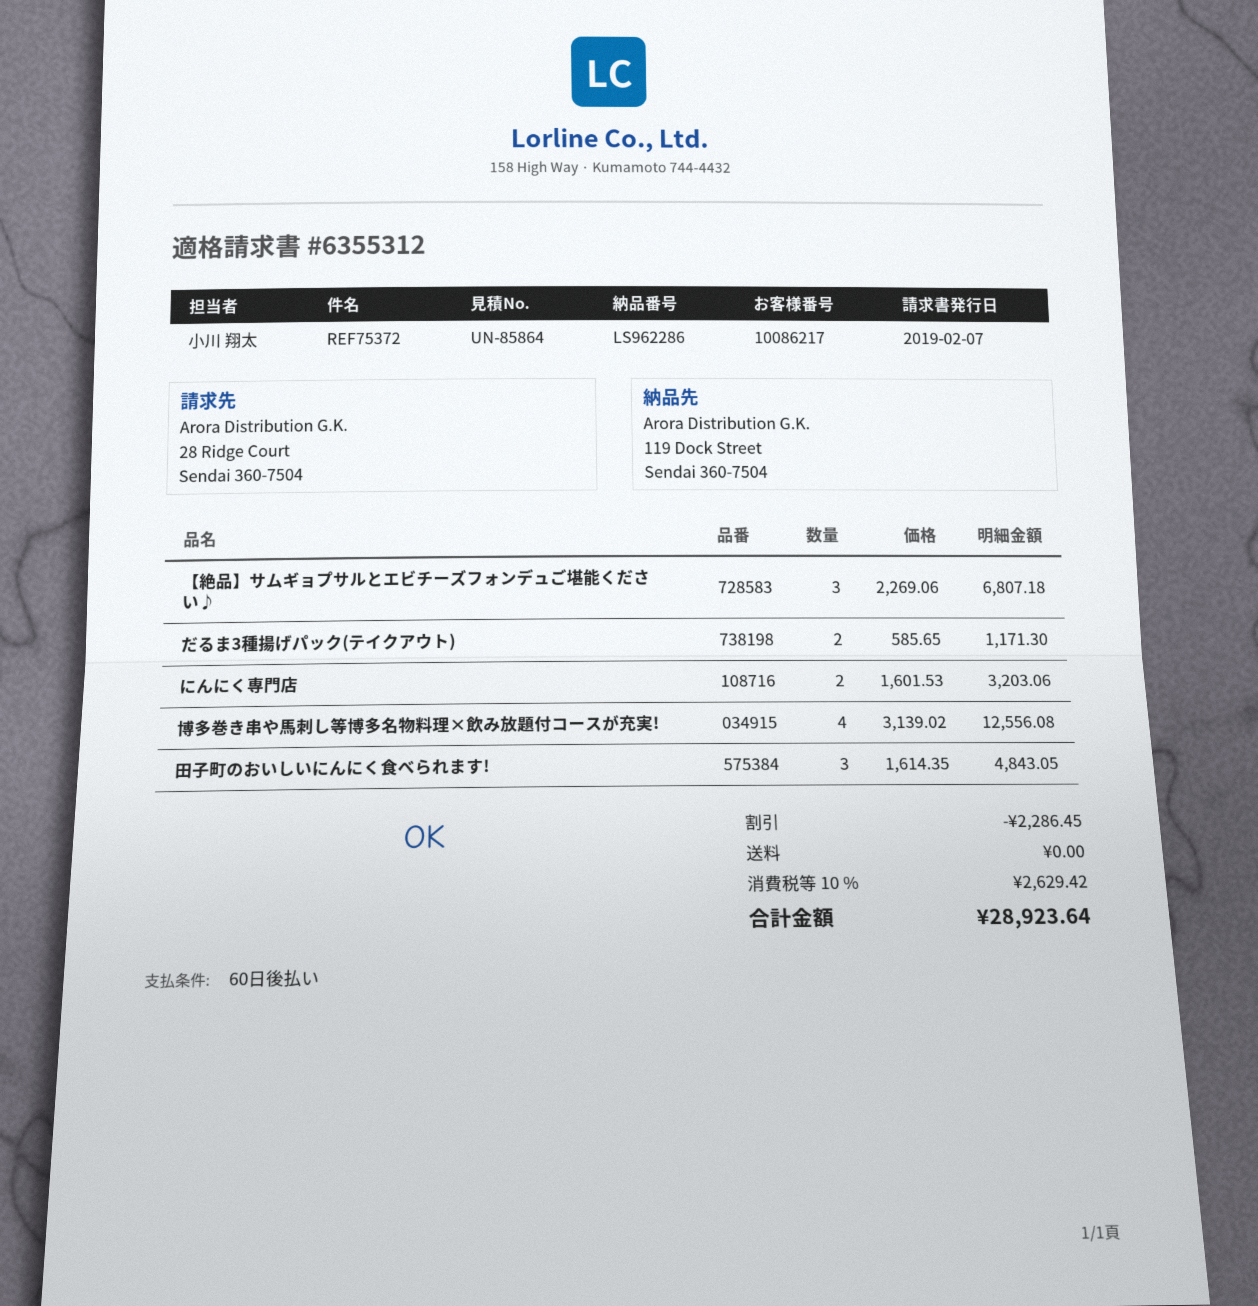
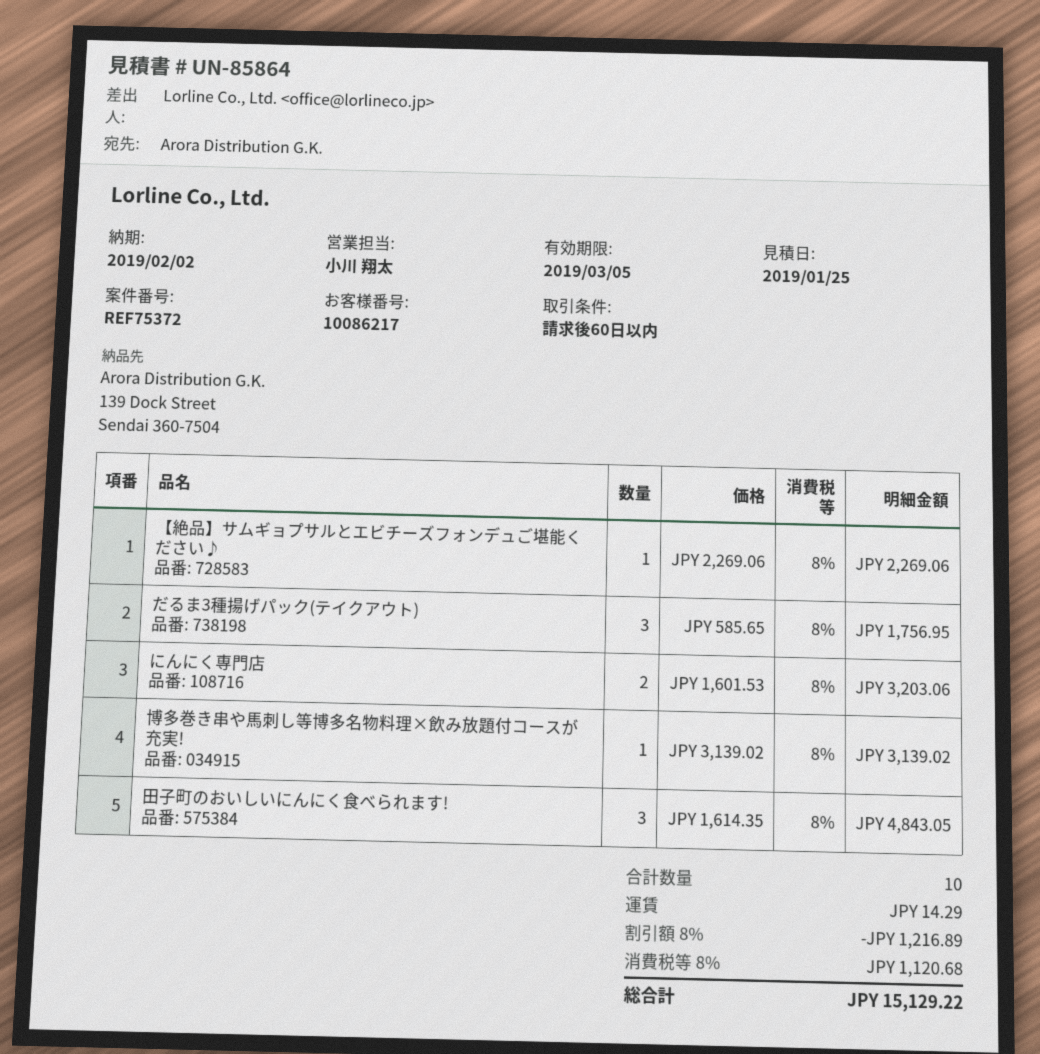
ship to: 119 Dock Street, Sendai 360-7504 -> 139 Dock Street, Sendai 360-7504
【絶品】サムギョプサルとエビチーズフォンデュご堪能ください♪: 3 x 2269.06 = 6807.18 -> 1 x 2269.06 = 2269.06
だるま3種揚げパック(テイクアウト): 2 x 585.65 = 1171.30 -> 3 x 585.65 = 1756.95
博多巻き串や馬刺し等博多名物料理×飲み放題付コースが充実!: 4 x 3139.02 = 12556.08 -> 1 x 3139.02 = 3139.02
discount: 2286.45 -> 1216.89
shipping: 0.00 -> 14.29
tax: 10% = 2629.42 -> 8% = 1120.68
total: 28923.64 -> 15129.22

